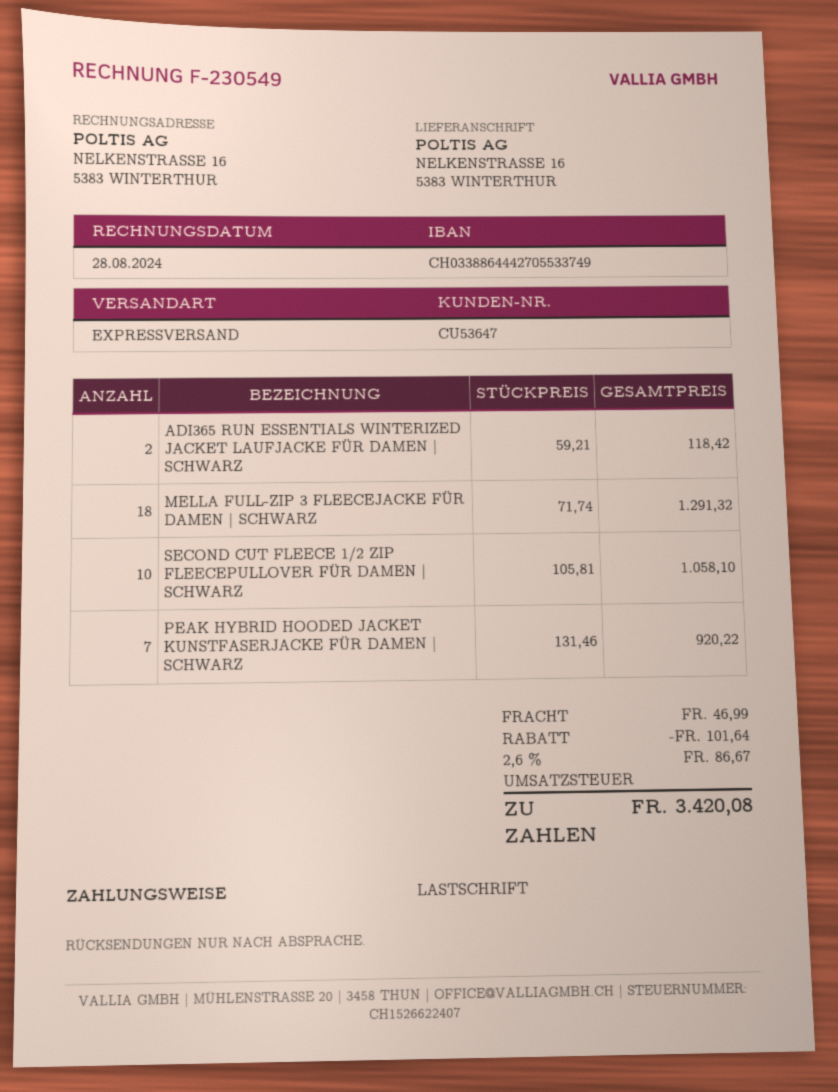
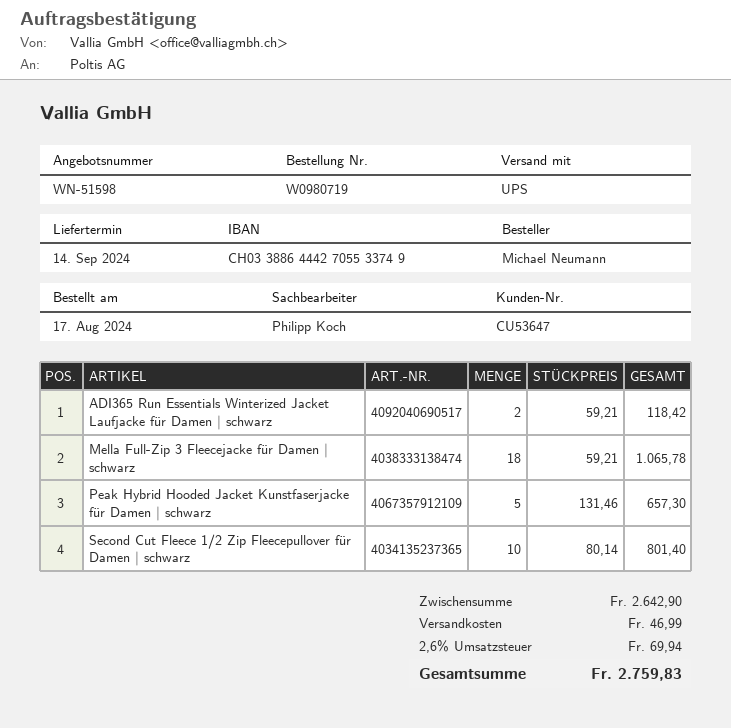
shipping method: express -> UPS
MELLA FULL-ZIP 3 FLEECEJACKE FÜR DAMEN | SCHWARZ: 18 x 71.74 = 1291.32 -> 18 x 59.21 = 1065.78
SECOND CUT FLEECE 1/2 ZIP FLEECEPULLOVER FÜR DAMEN | SCHWARZ: 10 x 105.81 = 1058.10 -> 10 x 80.14 = 801.40
PEAK HYBRID HOODED JACKET KUNSTFASERJACKE FÜR DAMEN | SCHWARZ: 7 x 131.46 = 920.22 -> 5 x 131.46 = 657.30
discount: 101.64 -> none
tax: 2.6% = 86.67 -> 2.6% = 69.94
total: 3420.08 -> 2759.83

